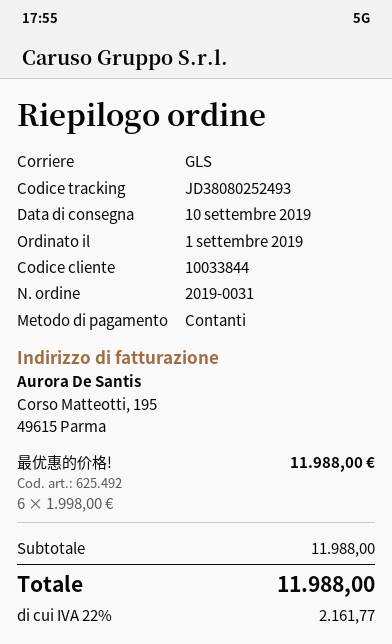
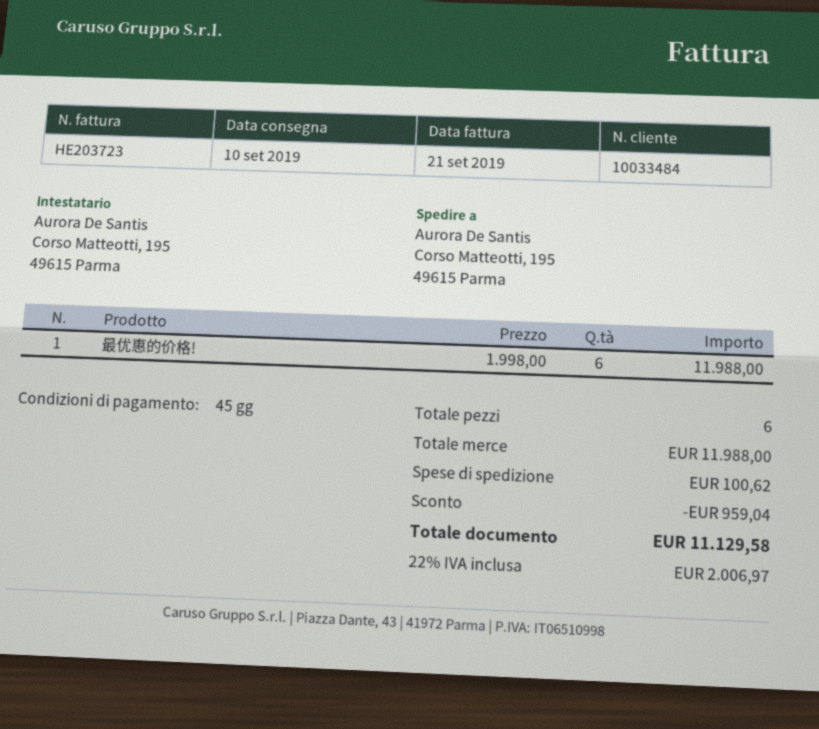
customer number: 10033844 -> 10033484
discount: none -> 959.04
shipping: none -> 100.62
tax: 22% = 2161.77 -> 22% = 2006.97
total: 11988.00 -> 11129.58

